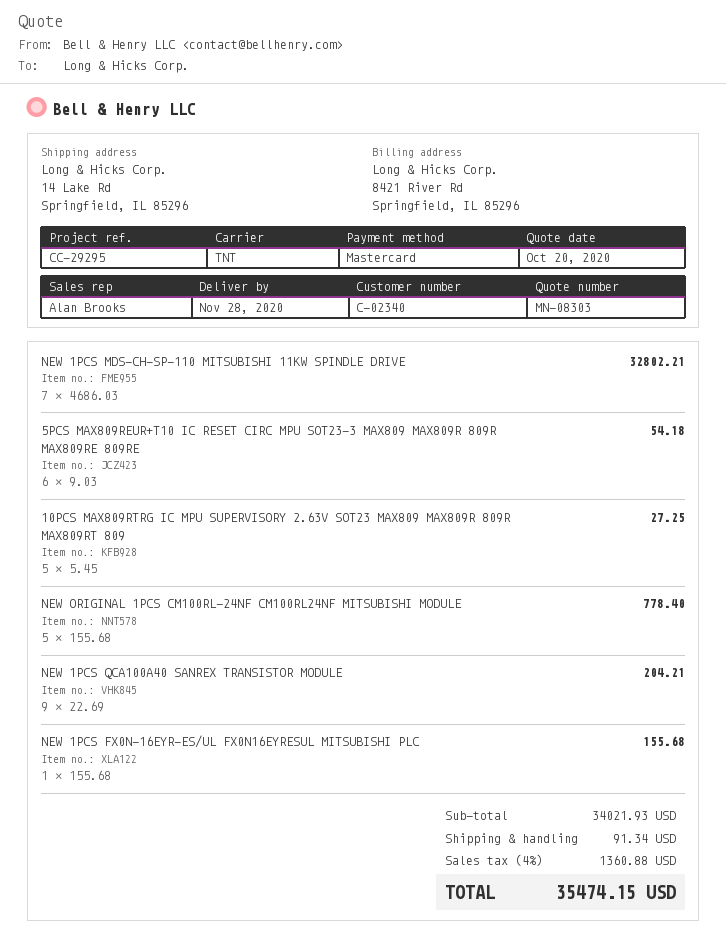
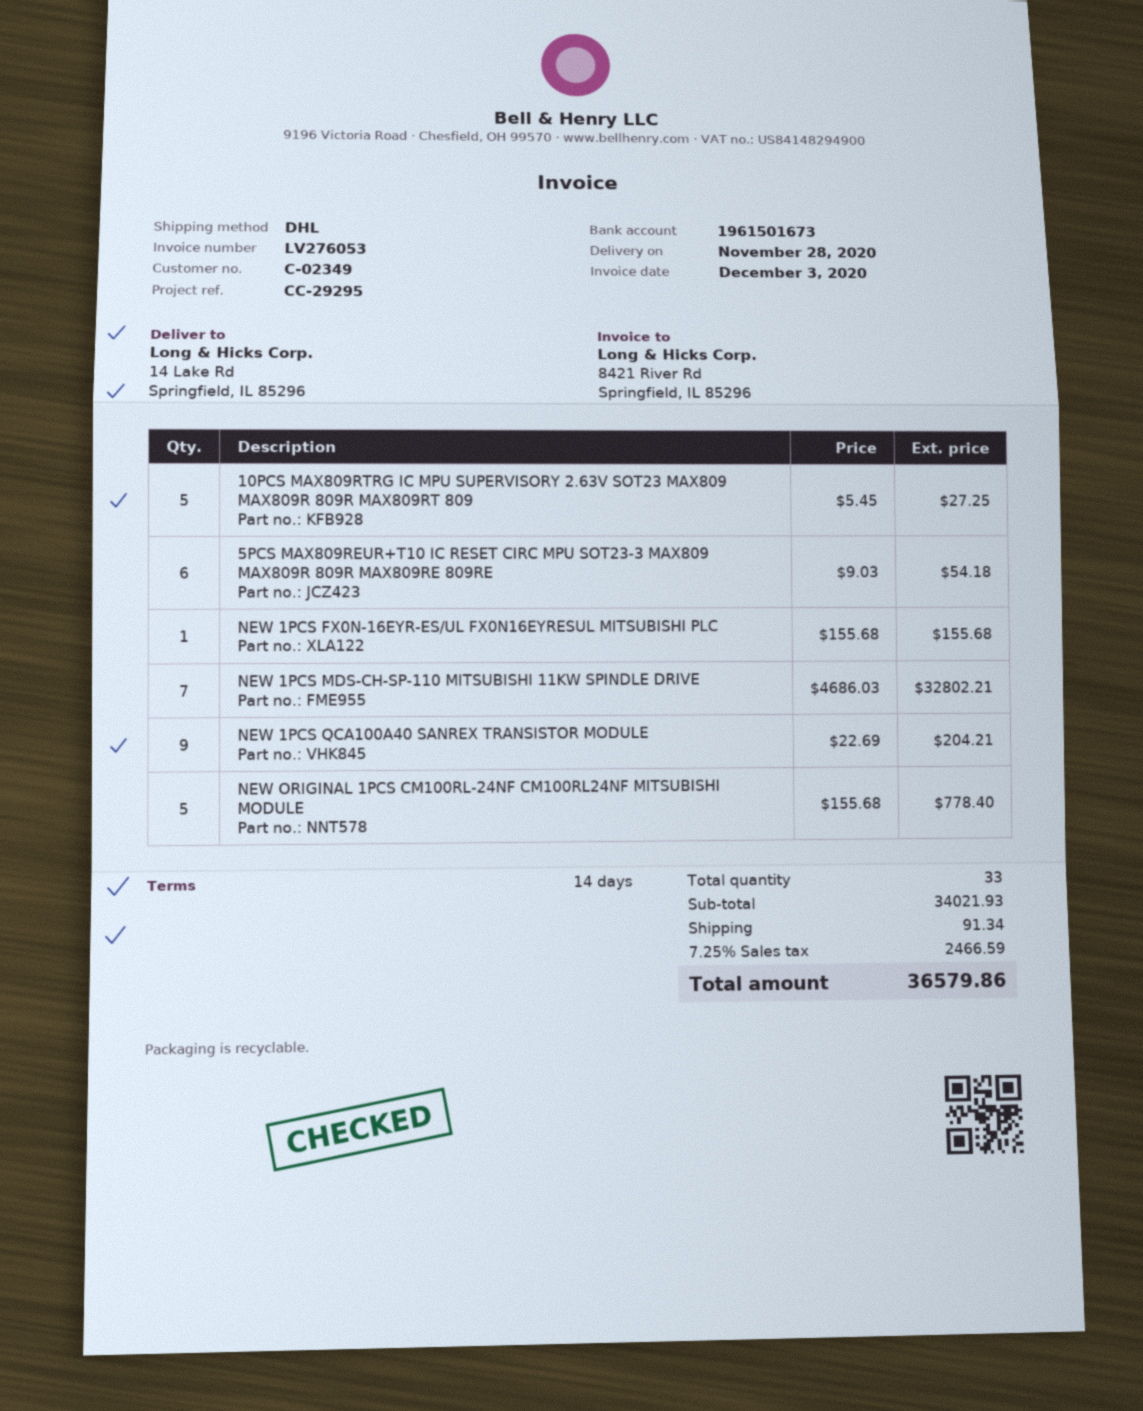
customer number: C-02340 -> C-02349
shipping method: TNT -> DHL
tax: 4% = 1360.88 -> 7.25% = 2466.59
total: 35474.15 -> 36579.86

